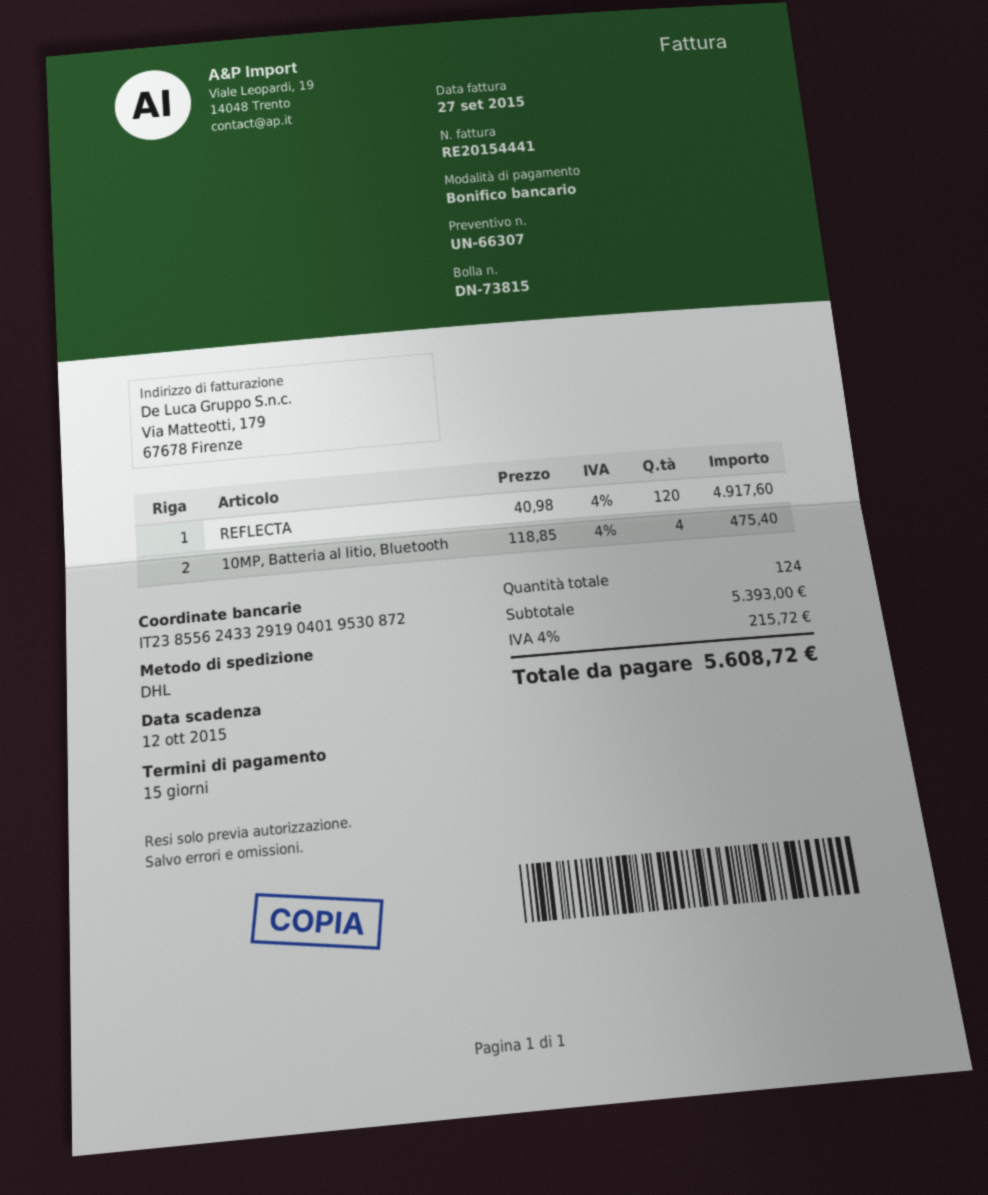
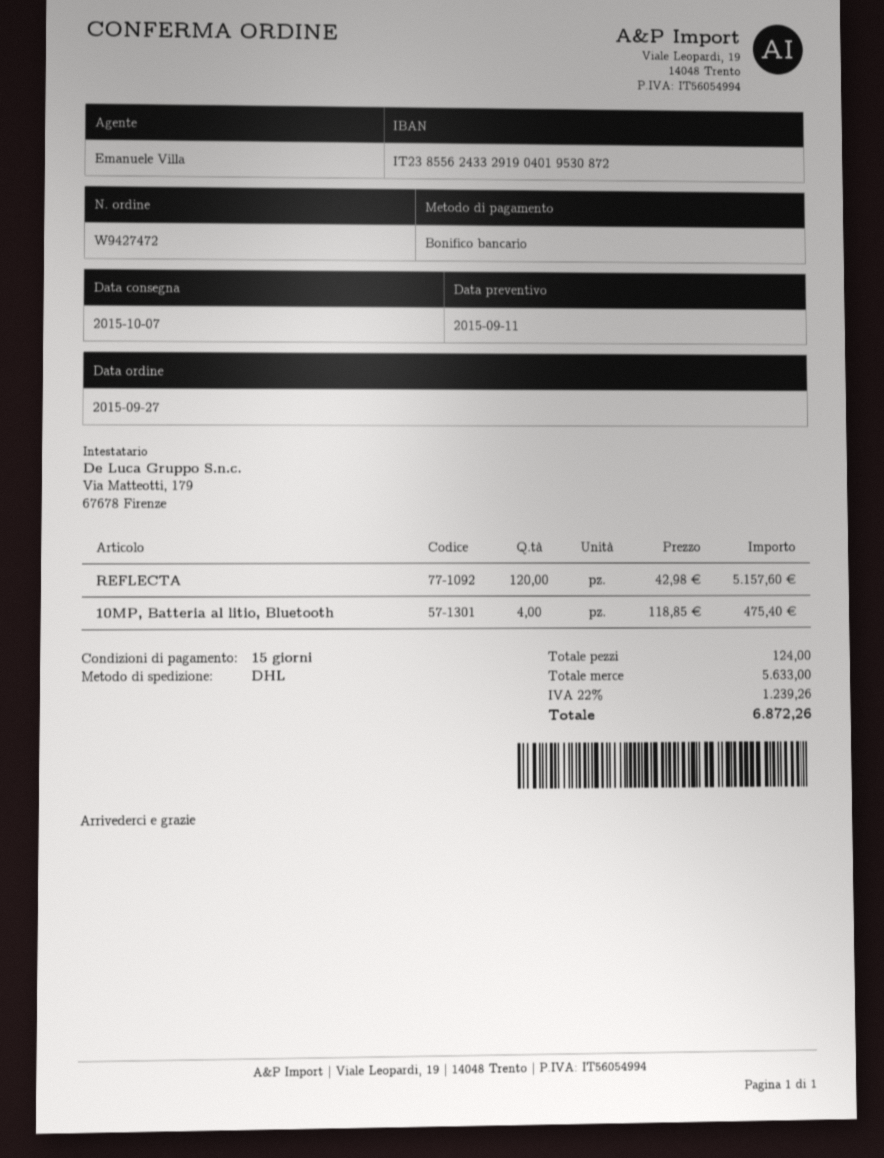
REFLECTA: 120 x 40.98 = 4917.60 -> 120 x 42.98 = 5157.60
subtotal: 5393.00 -> 5633.00
tax: 4% = 215.72 -> 22% = 1239.26
total: 5608.72 -> 6872.26

